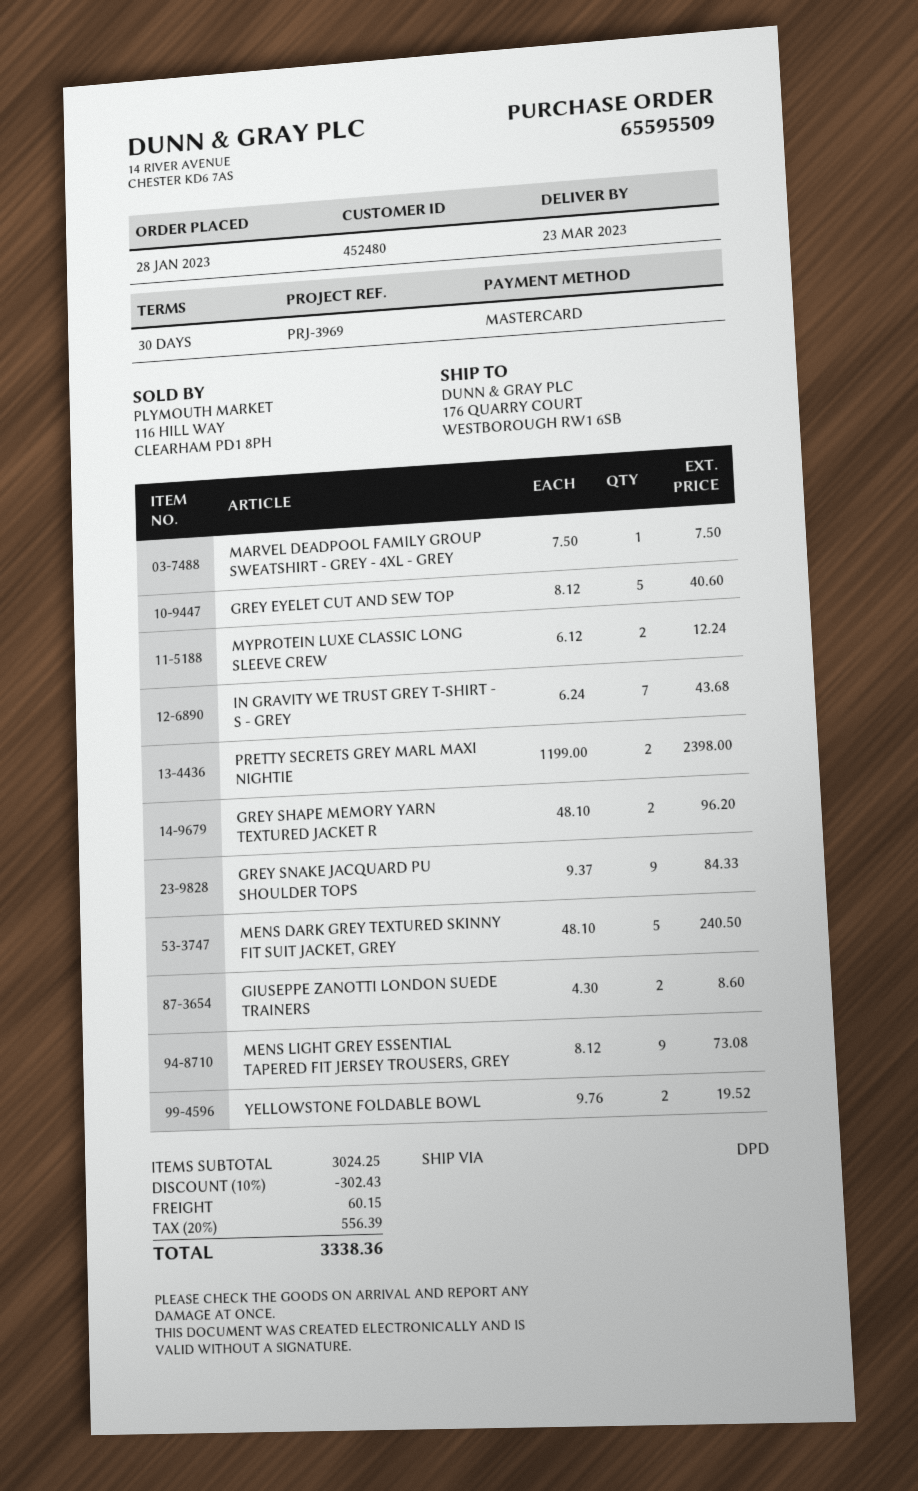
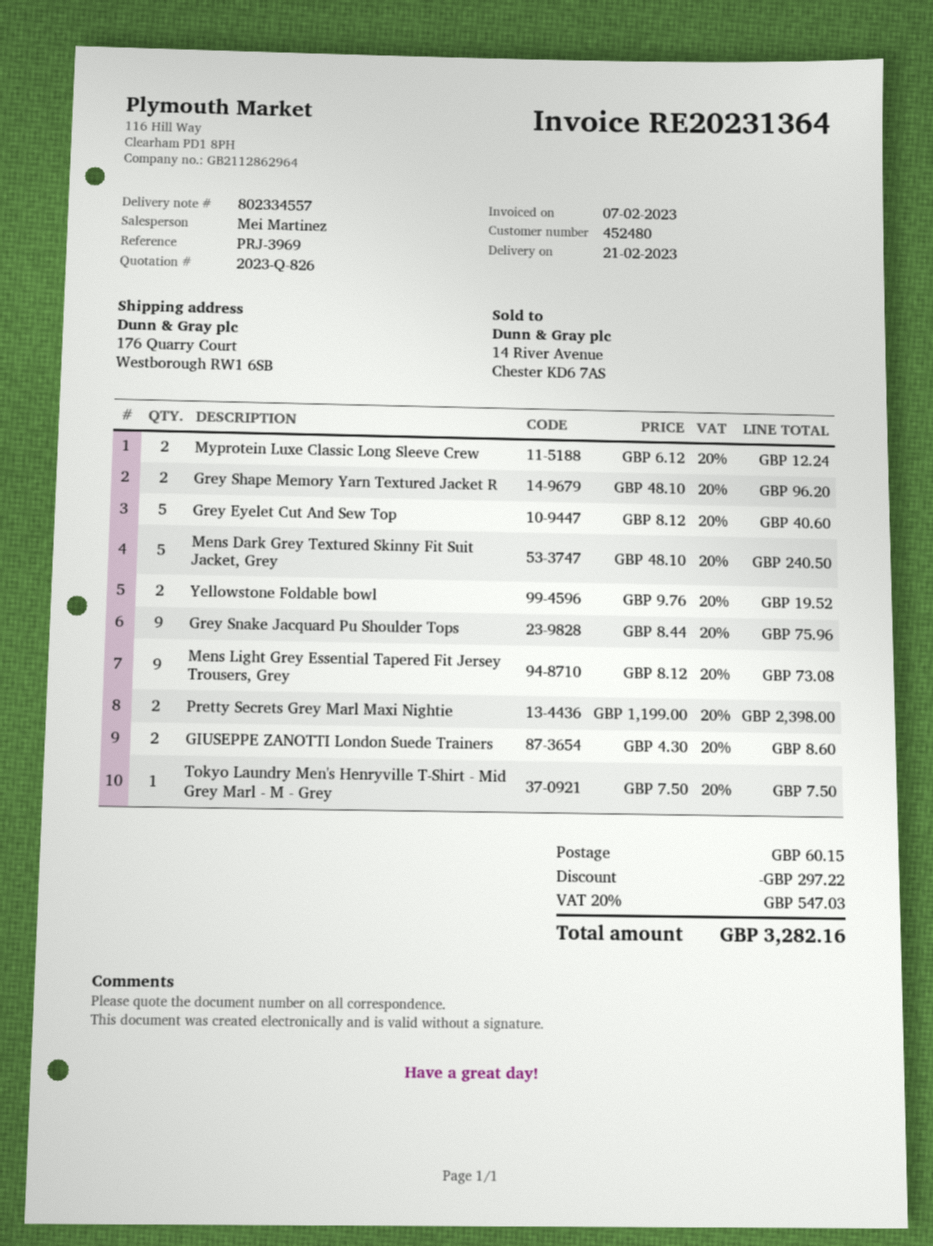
delivery date: 2023-03-23 -> 2023-02-21
MARVEL DEADPOOL FAMILY GROUP SWEATSHIRT - GREY - 4XL - GREY: 1 x 7.50 = 7.50 -> none
IN GRAVITY WE TRUST GREY T-SHIRT - S - GREY: 7 x 6.24 = 43.68 -> none
GREY SNAKE JACQUARD PU SHOULDER TOPS: 9 x 9.37 = 84.33 -> 9 x 8.44 = 75.96
Tokyo Laundry Men's Henryville T-Shirt - Mid Grey Marl - M - Grey: none -> 1 x 7.50 = 7.50
discount: 302.43 -> 297.22
tax: 20% = 556.39 -> 20% = 547.03
total: 3338.36 -> 3282.16

